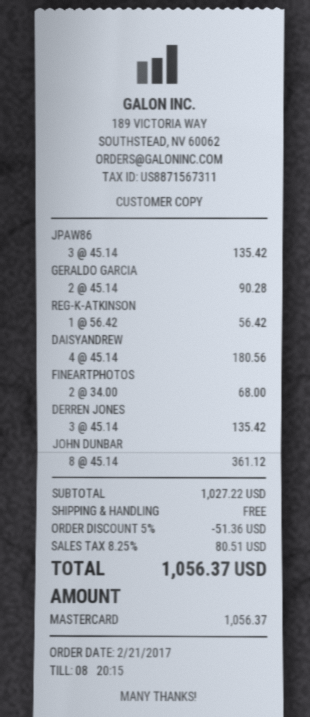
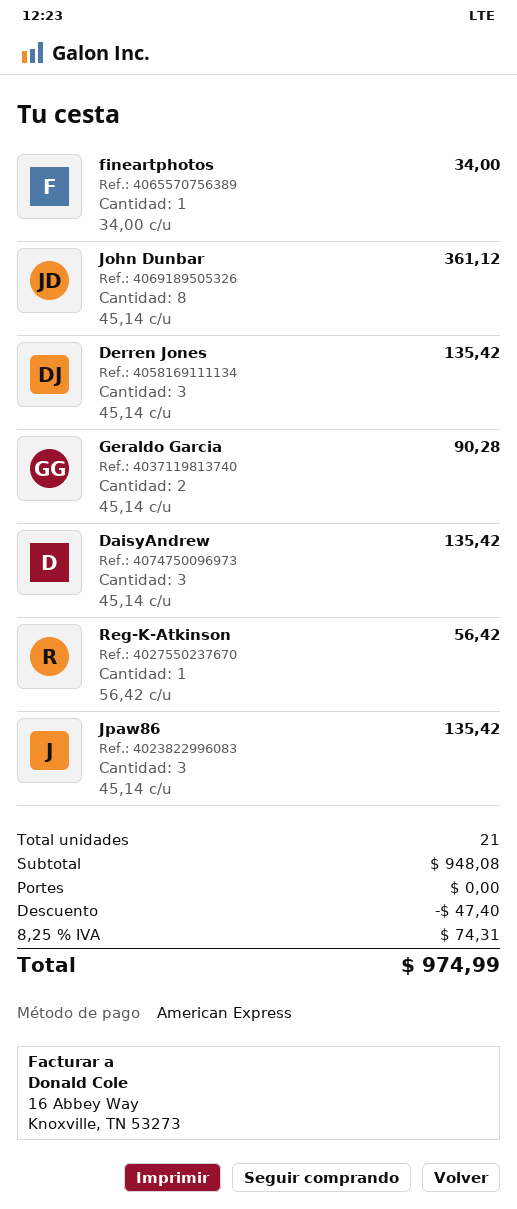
payment method: Mastercard -> American Express
DAISYANDREW: 4 x 45.14 = 180.56 -> 3 x 45.14 = 135.42
FINEARTPHOTOS: 2 x 34.00 = 68.00 -> 1 x 34.00 = 34.00
subtotal: 1027.22 -> 948.08
discount: 51.36 -> 47.40
tax: 8.25% = 80.51 -> 8.25% = 74.31
total: 1056.37 -> 974.99

